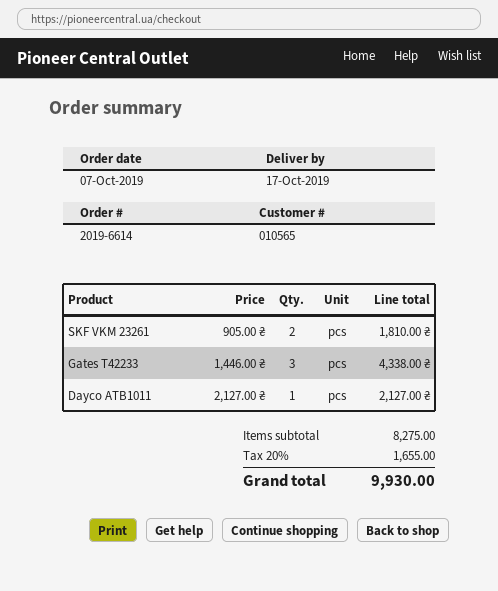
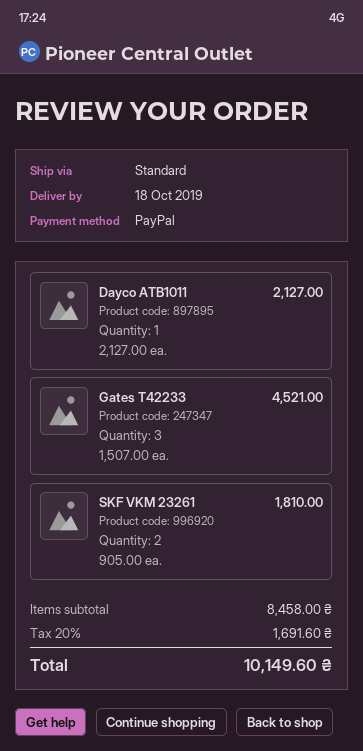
delivery date: 2019-10-17 -> 2019-10-18
Gates T42233: 3 x 1446.00 = 4338.00 -> 3 x 1507.00 = 4521.00
subtotal: 8275.00 -> 8458.00
tax: 20% = 1655.00 -> 20% = 1691.60
total: 9930.00 -> 10149.60

